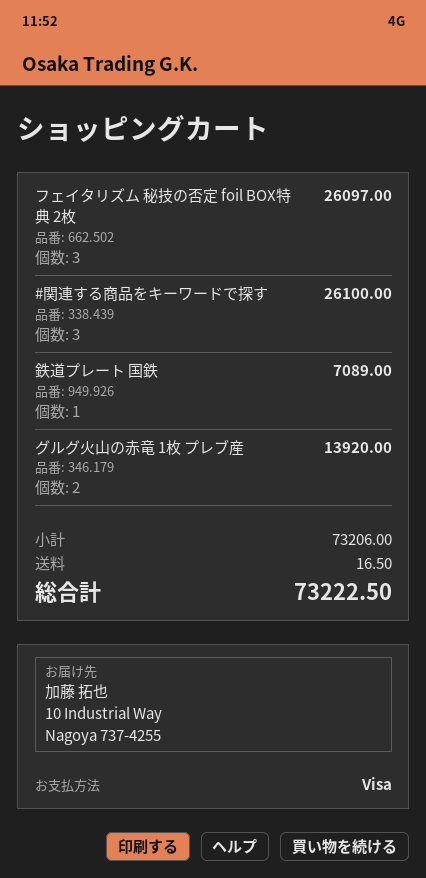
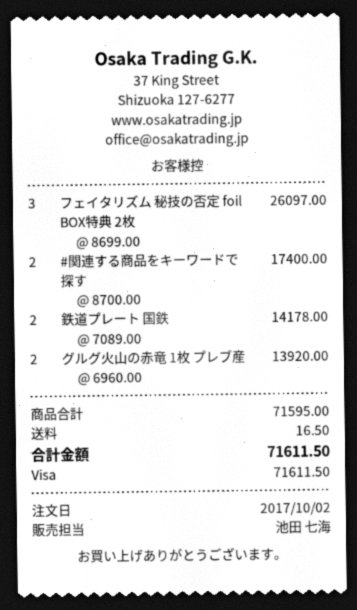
#関連する商品をキーワードで探す: 3 for 26100.00 -> 2 for 17400.00
鉄道プレート 国鉄: 1 for 7089.00 -> 2 for 14178.00
subtotal: 73206.00 -> 71595.00
total: 73222.50 -> 71611.50

